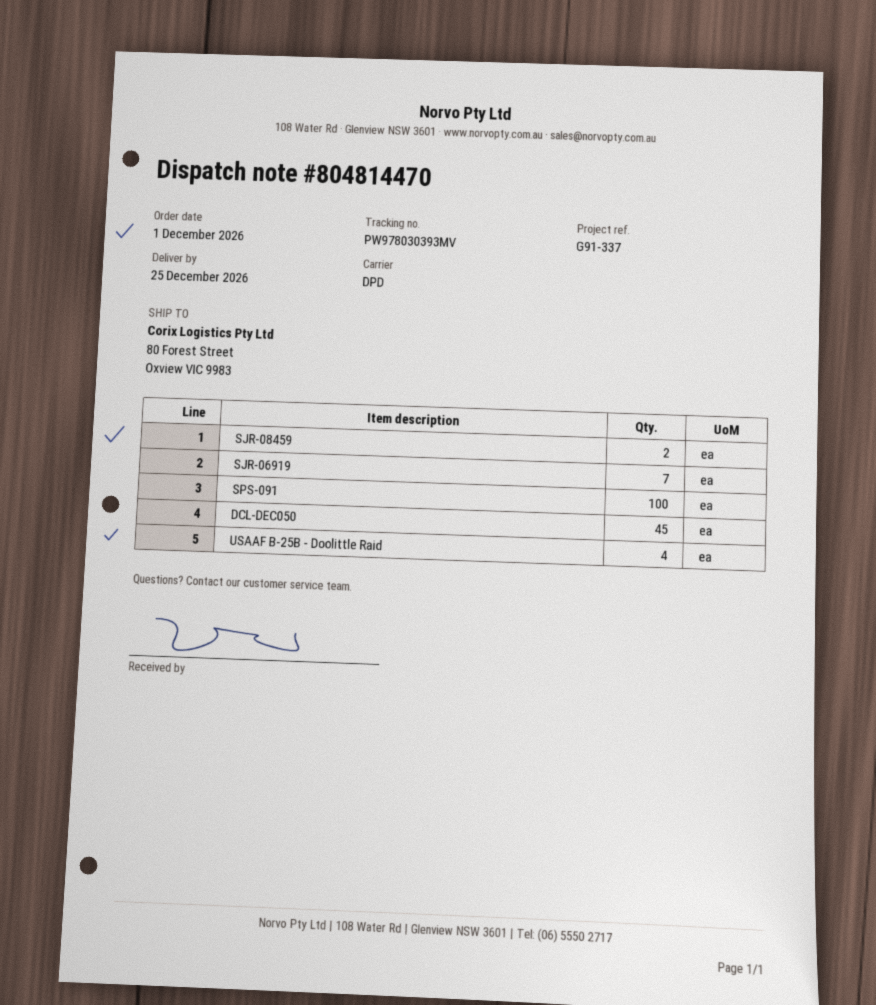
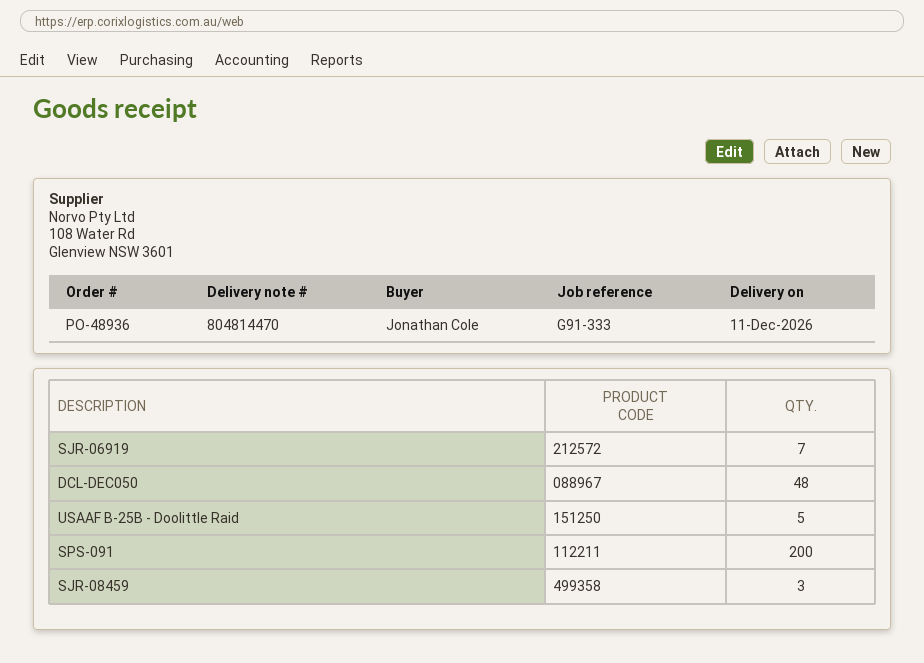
delivery date: 2026-12-25 -> 2026-12-11
reference: G91-337 -> G91-333
SJR-08459: 2 -> 3
SPS-091: 100 -> 200
DCL-DEC050: 45 -> 48
USAAF B-25B - Doolittle Raid: 4 -> 5

